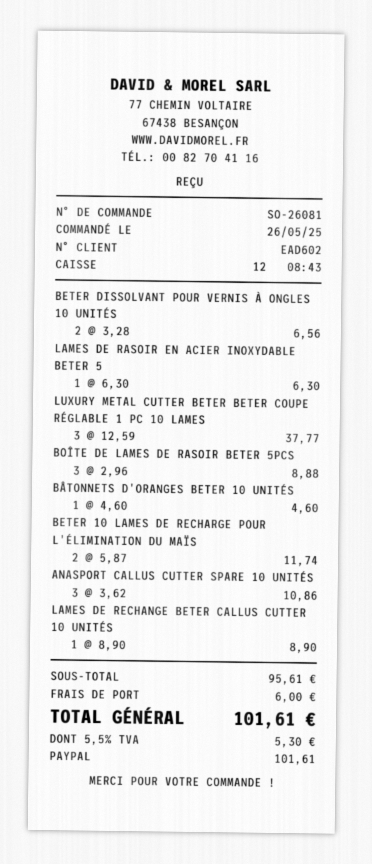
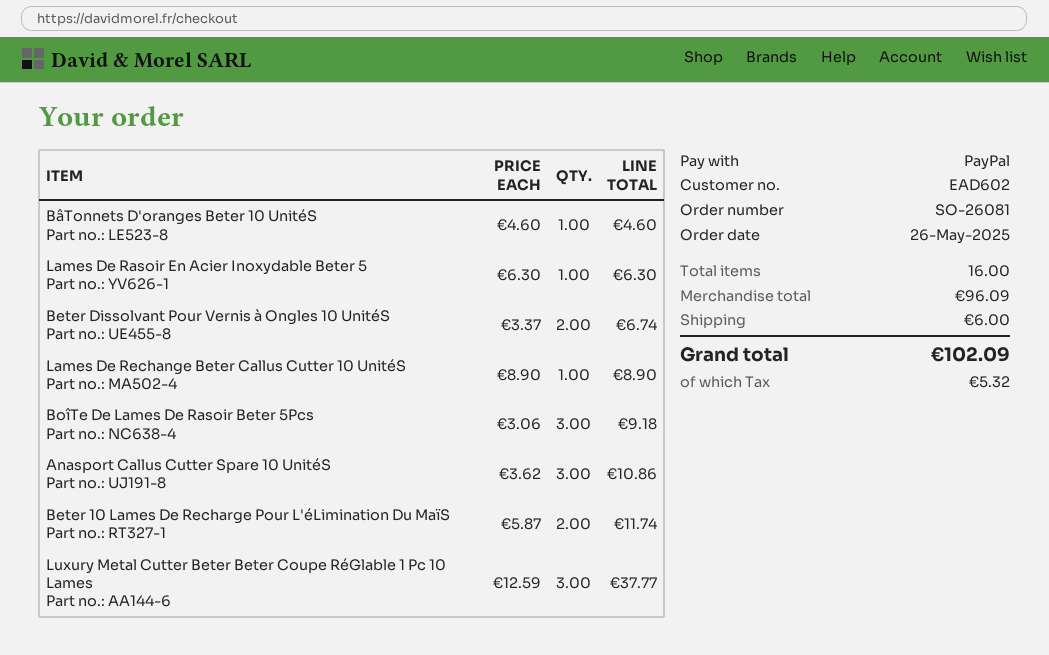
BETER DISSOLVANT POUR VERNIS À ONGLES 10 UNITÉS: 2 x 3.28 = 6.56 -> 2 x 3.37 = 6.74
BOÎTE DE LAMES DE RASOIR BETER 5PCS: 3 x 2.96 = 8.88 -> 3 x 3.06 = 9.18
subtotal: 95.61 -> 96.09
tax: 5.30 -> 5.32
total: 101.61 -> 102.09

